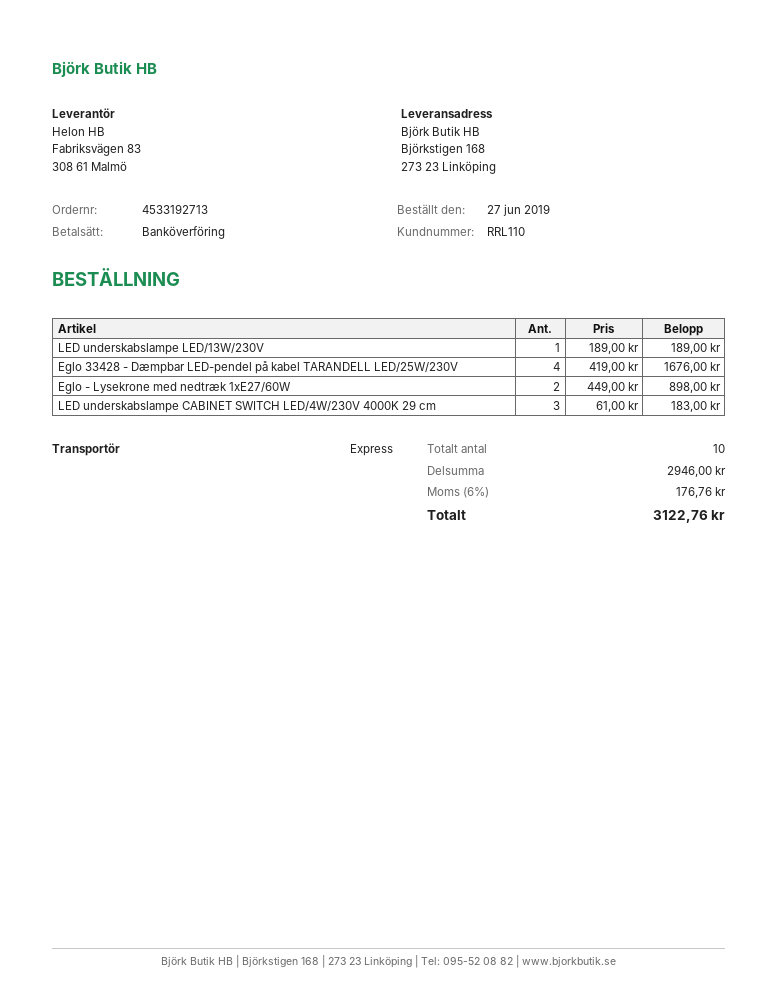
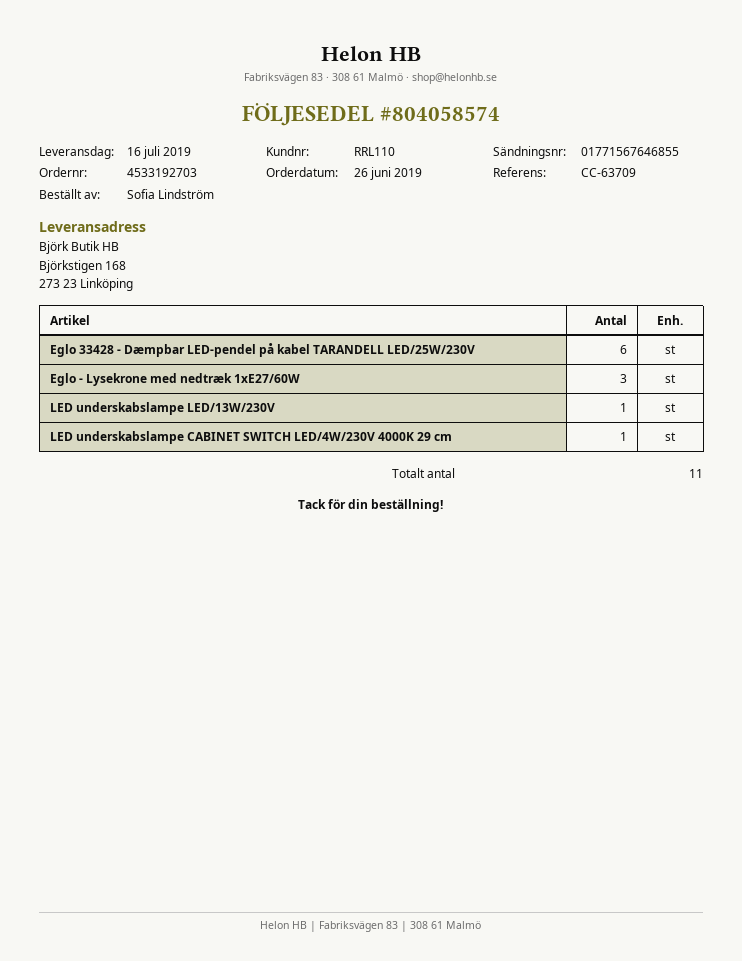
order number: 4533192713 -> 4533192703
order date: 2019-06-27 -> 2019-06-26
Eglo 33428 - Dæmpbar LED-pendel på kabel TARANDELL LED/25W/230V: 4 -> 6
Eglo - Lysekrone med nedtræk 1xE27/60W: 2 -> 3
LED underskabslampe CABINET SWITCH LED/4W/230V 4000K 29 cm: 3 -> 1
total quantity: 10 -> 11

